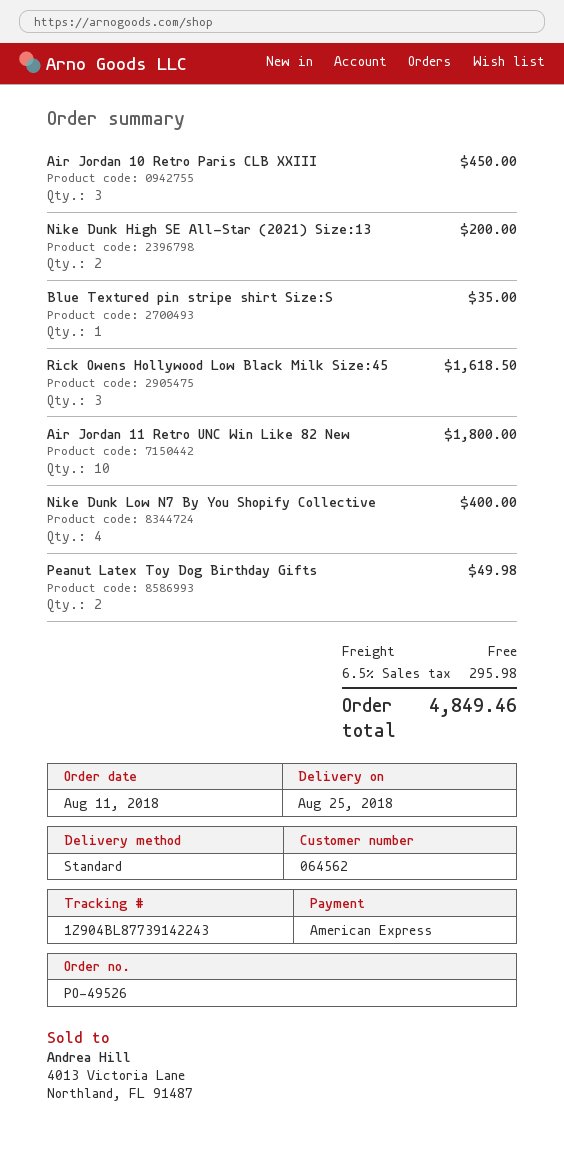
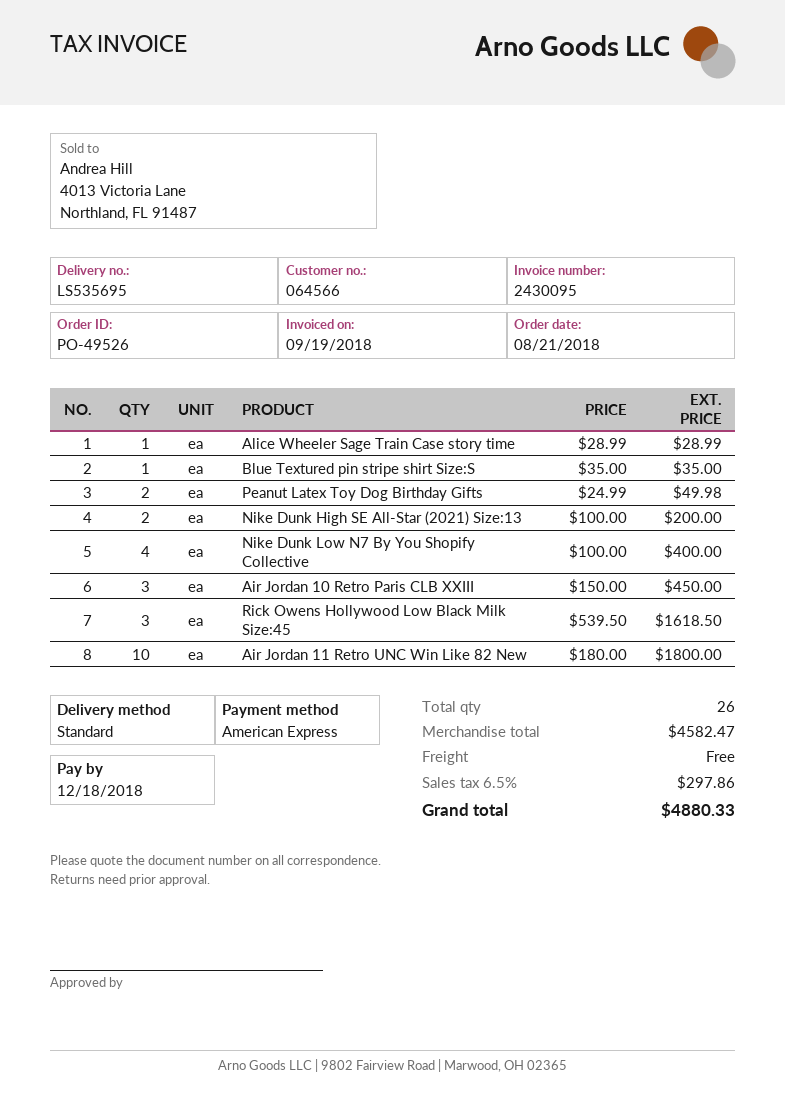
order date: 2018-08-11 -> 2018-08-21
customer number: 064562 -> 064566
Alice Wheeler Sage Train Case story time: none -> 1 for 28.99
tax: 6.5% = 295.98 -> 6.5% = 297.86
total: 4849.46 -> 4880.33

